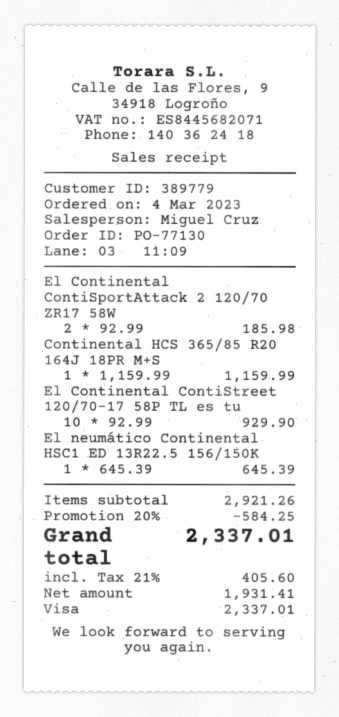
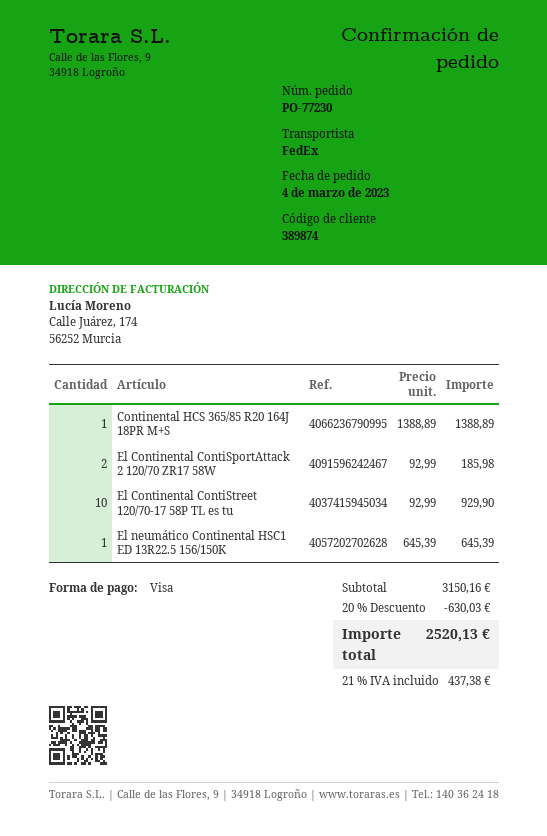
order number: PO-77130 -> PO-77230
customer number: 389779 -> 389874
Continental HCS 365/85 R20 164J 18PR M+S: 1 x 1159.99 = 1159.99 -> 1 x 1388.89 = 1388.89
subtotal: 2921.26 -> 3150.16
discount: 20% = 584.25 -> 20% = 630.03
tax: 21% = 405.60 -> 21% = 437.38
total: 2337.01 -> 2520.13

